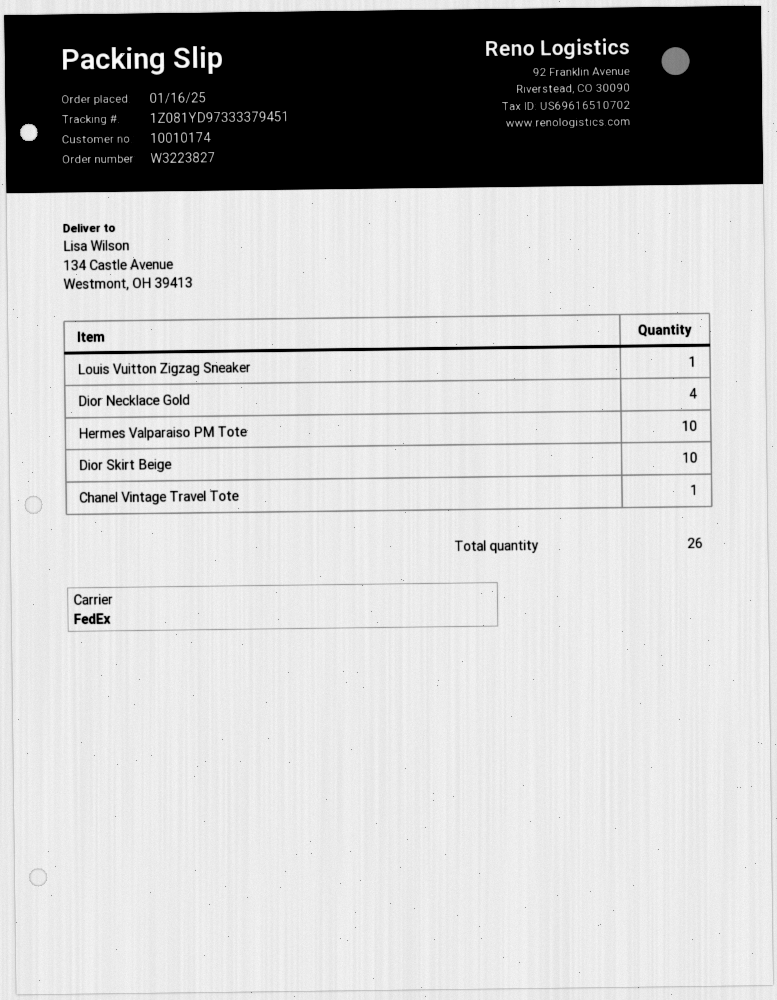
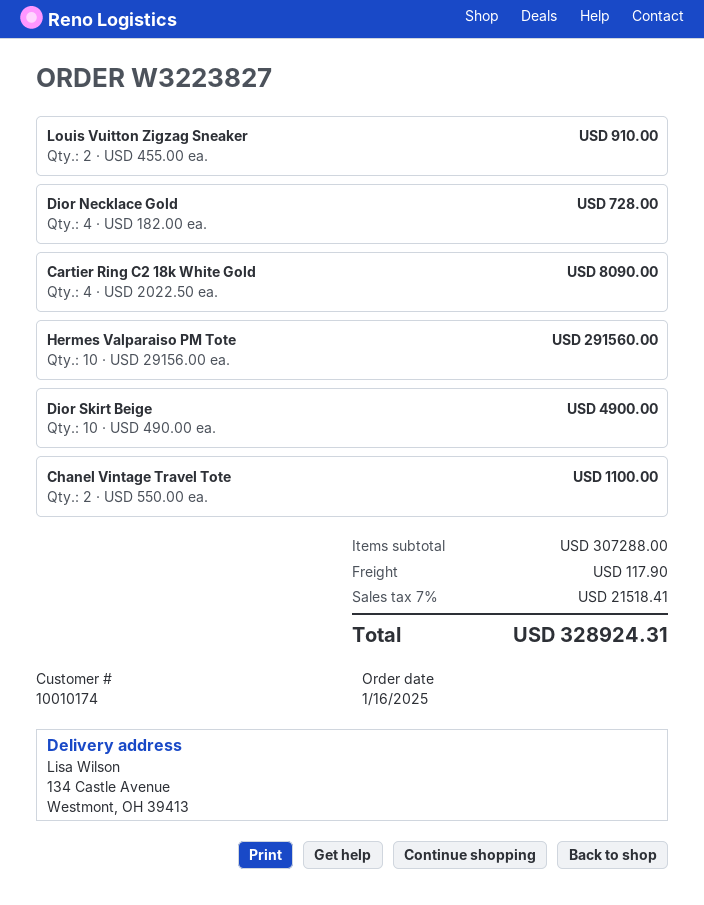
Louis Vuitton Zigzag Sneaker: 1 -> 2
Chanel Vintage Travel Tote: 1 -> 2
Cartier Ring C2 18k White Gold: none -> 4

